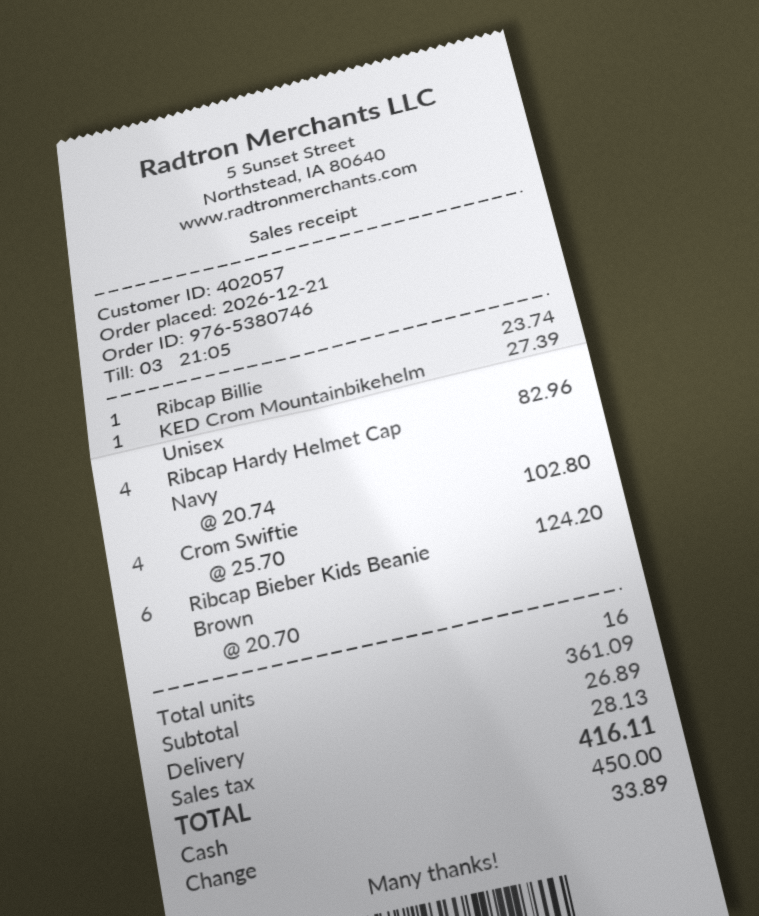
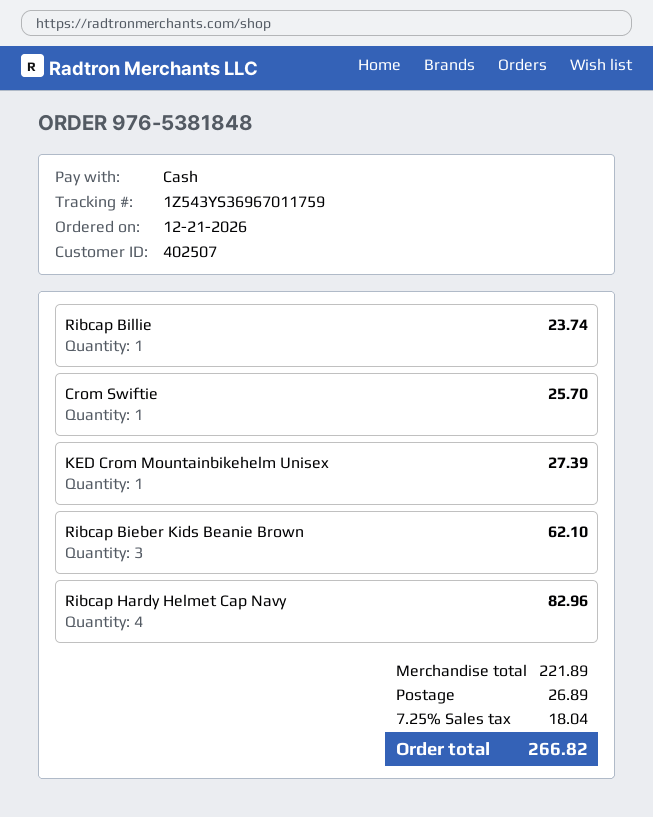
order number: 976-5380746 -> 976-5381848
customer number: 402057 -> 402507
Crom Swiftie: 4 for 102.80 -> 1 for 25.70
Ribcap Bieber Kids Beanie Brown: 6 for 124.20 -> 3 for 62.10
subtotal: 361.09 -> 221.89
tax: 28.13 -> 18.04
total: 416.11 -> 266.82

